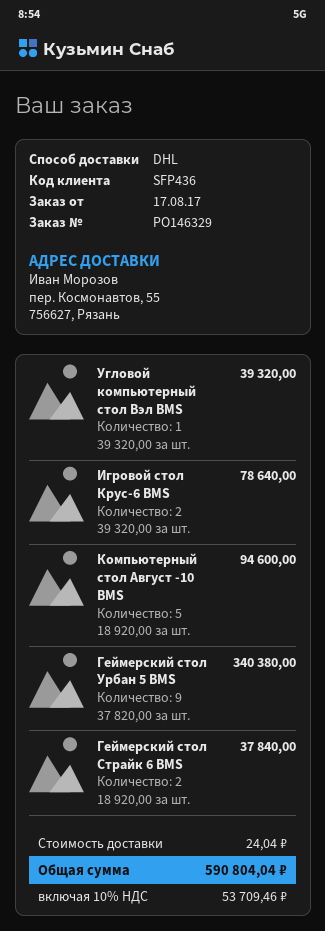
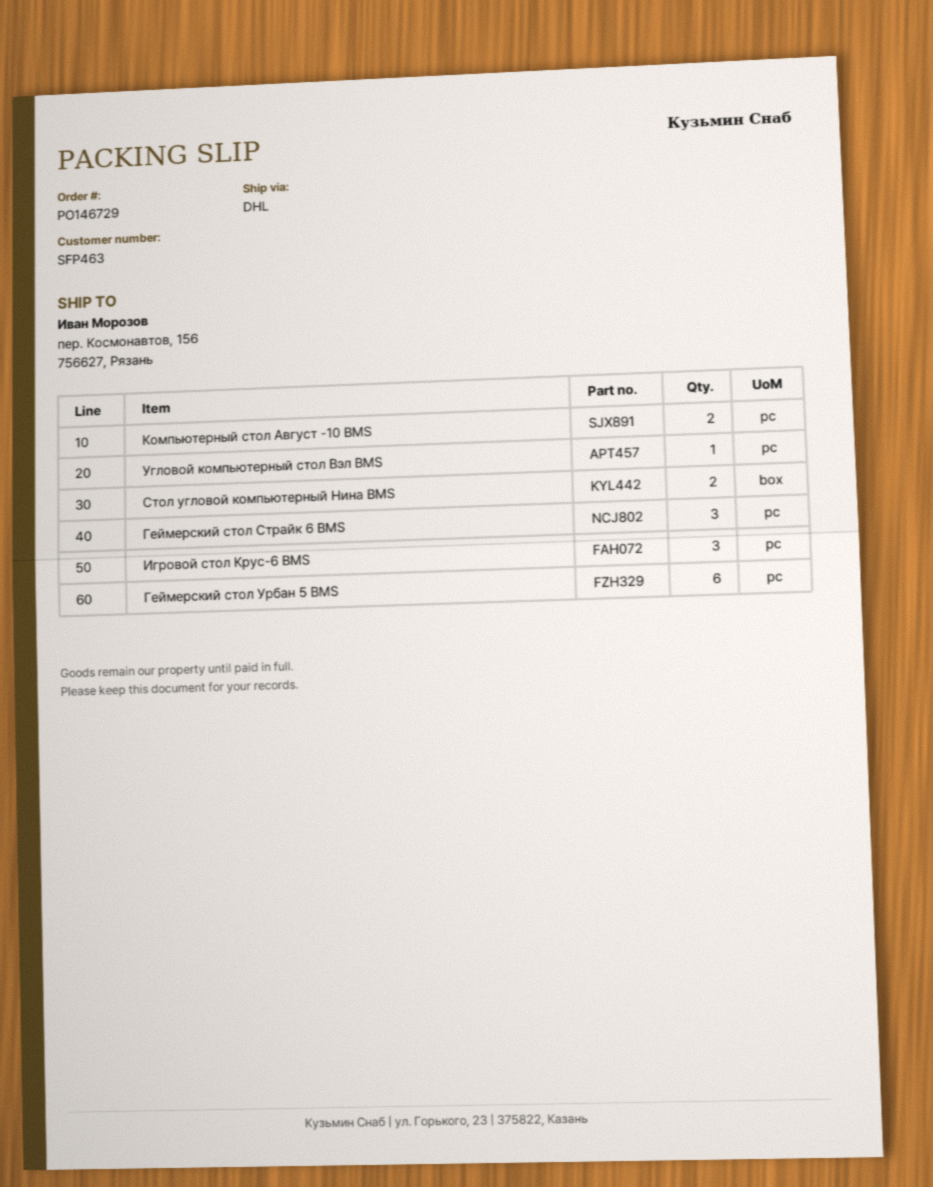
order number: PO146329 -> PO146729
customer number: SFP436 -> SFP463
ship to: пер. Космонавтов, 55, 756627, Рязань -> пер. Космонавтов, 156, 756627, Рязань
Игровой стол Крус-6 BMS: 2 -> 3
Компьютерный стол Август -10 BMS: 5 -> 2
Геймерский стол Урбан 5 BMS: 9 -> 6
Геймерский стол Страйк 6 BMS: 2 -> 3
Стол угловой компьютерный Нина BMS: none -> 2

